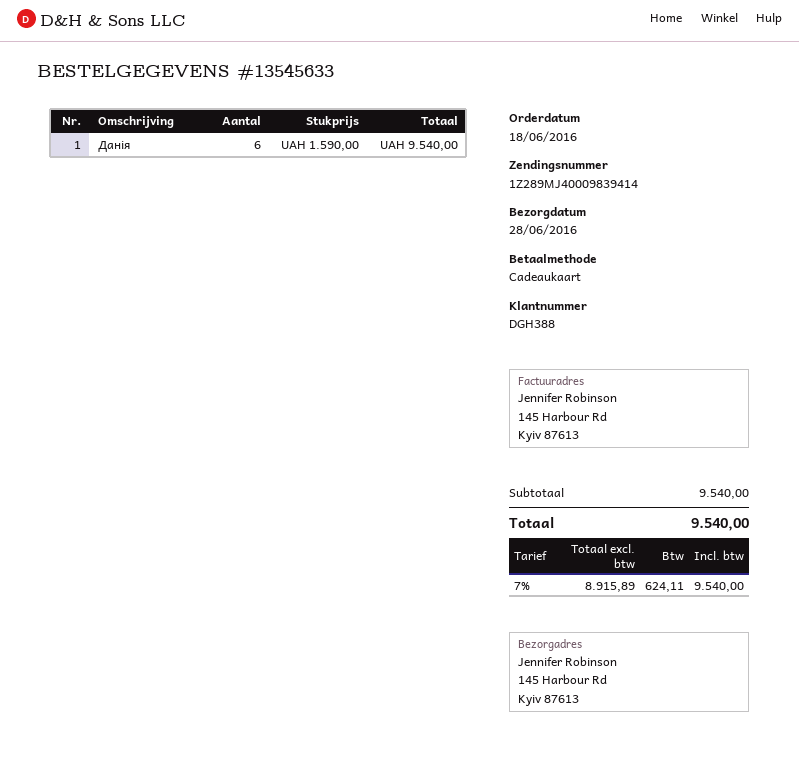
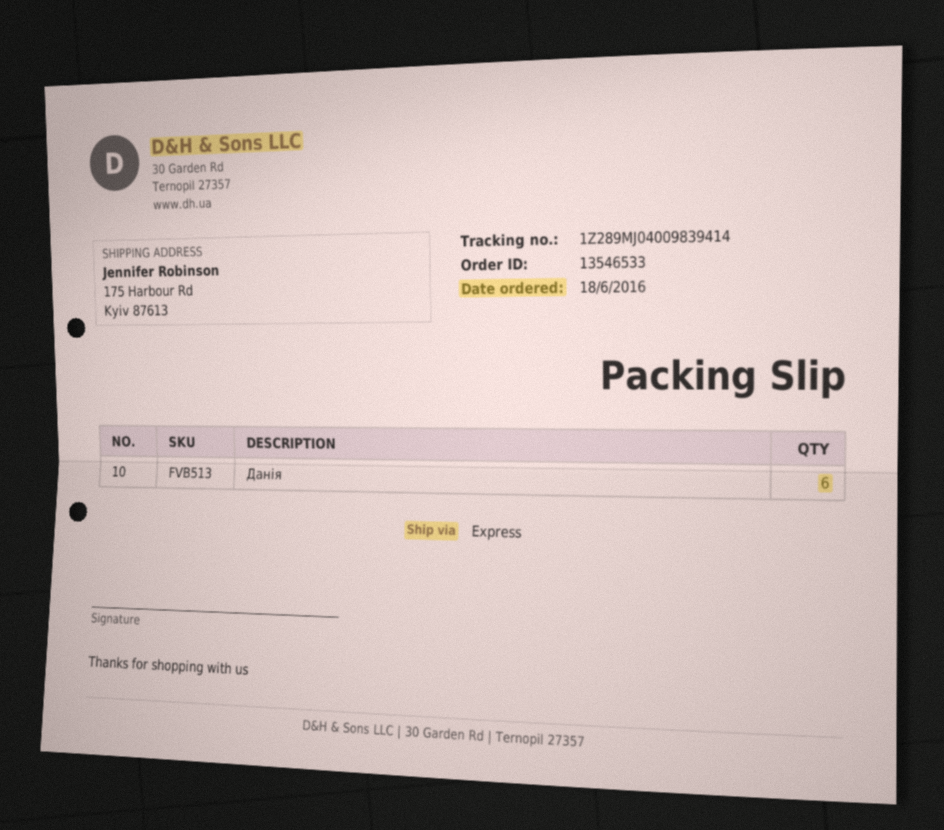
order number: 13545633 -> 13546533
tracking number: 1Z289MJ40009839414 -> 1Z289MJ04009839414
ship to: 145 Harbour Rd, Kyiv 87613 -> 175 Harbour Rd, Kyiv 87613

